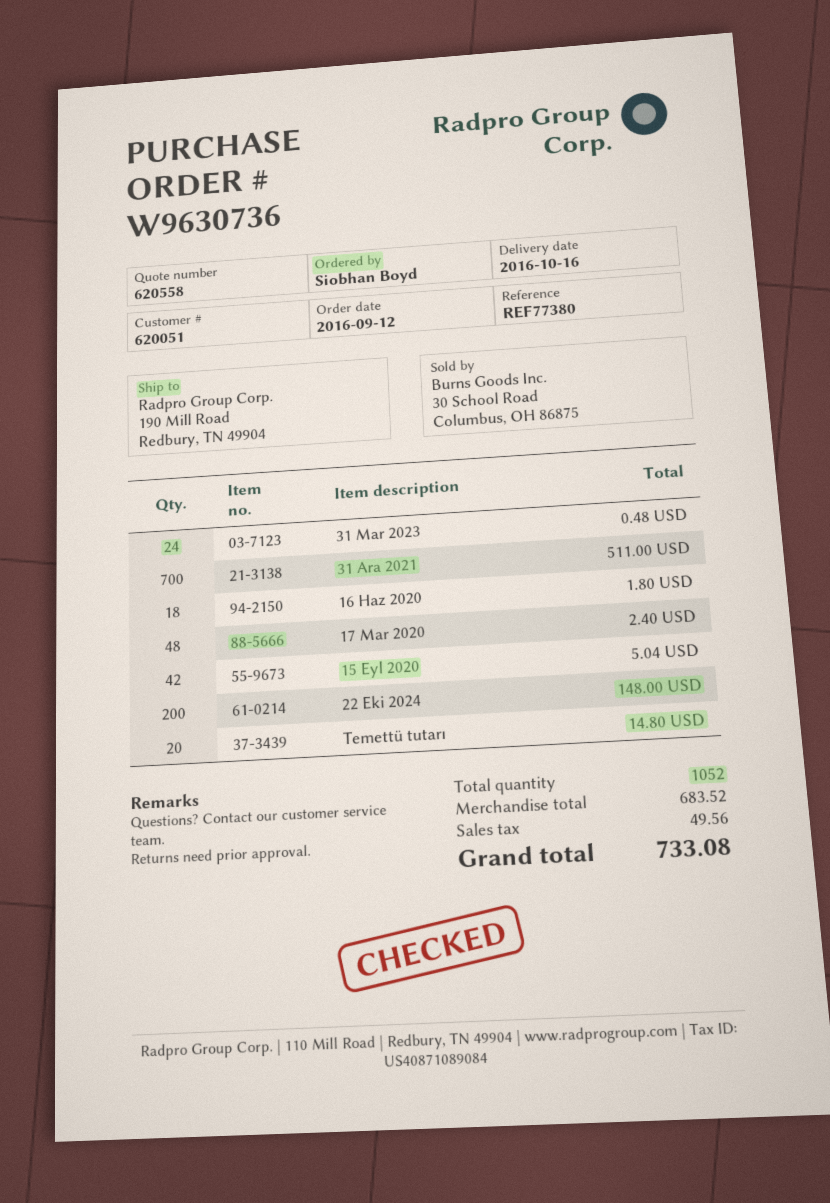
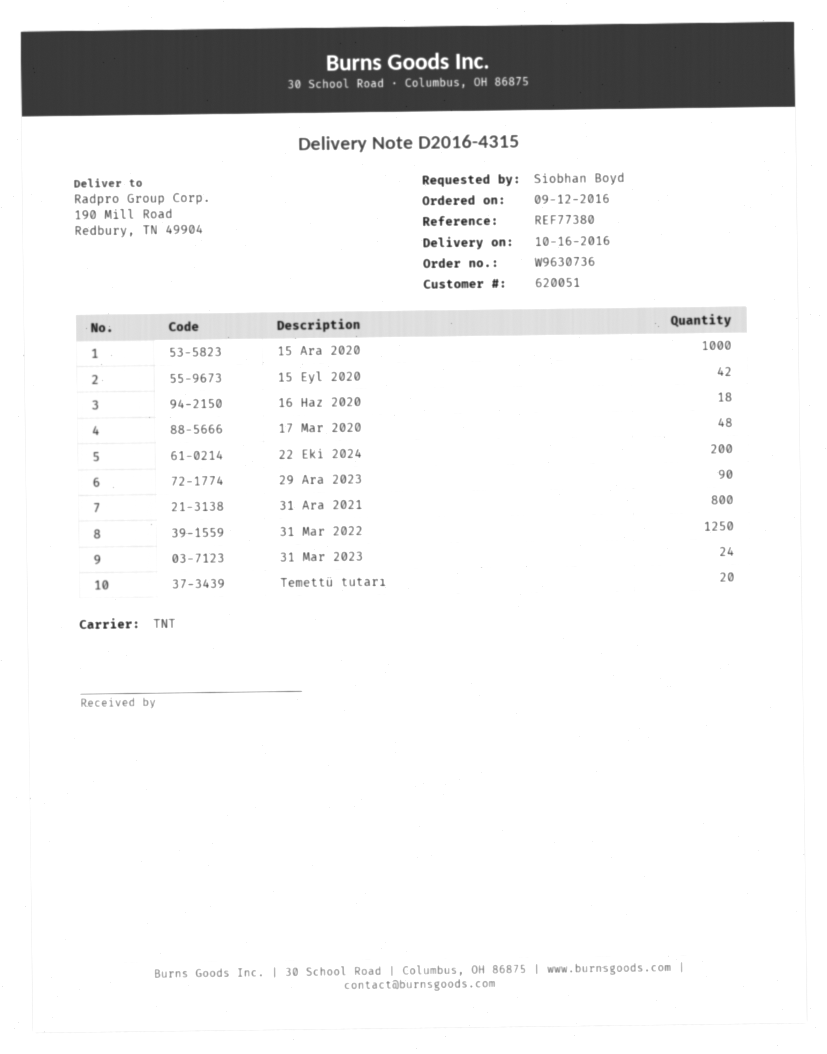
31 Ara 2021: 700 -> 800
15 Ara 2020: none -> 1000
29 Ara 2023: none -> 90
31 Mar 2022: none -> 1250

